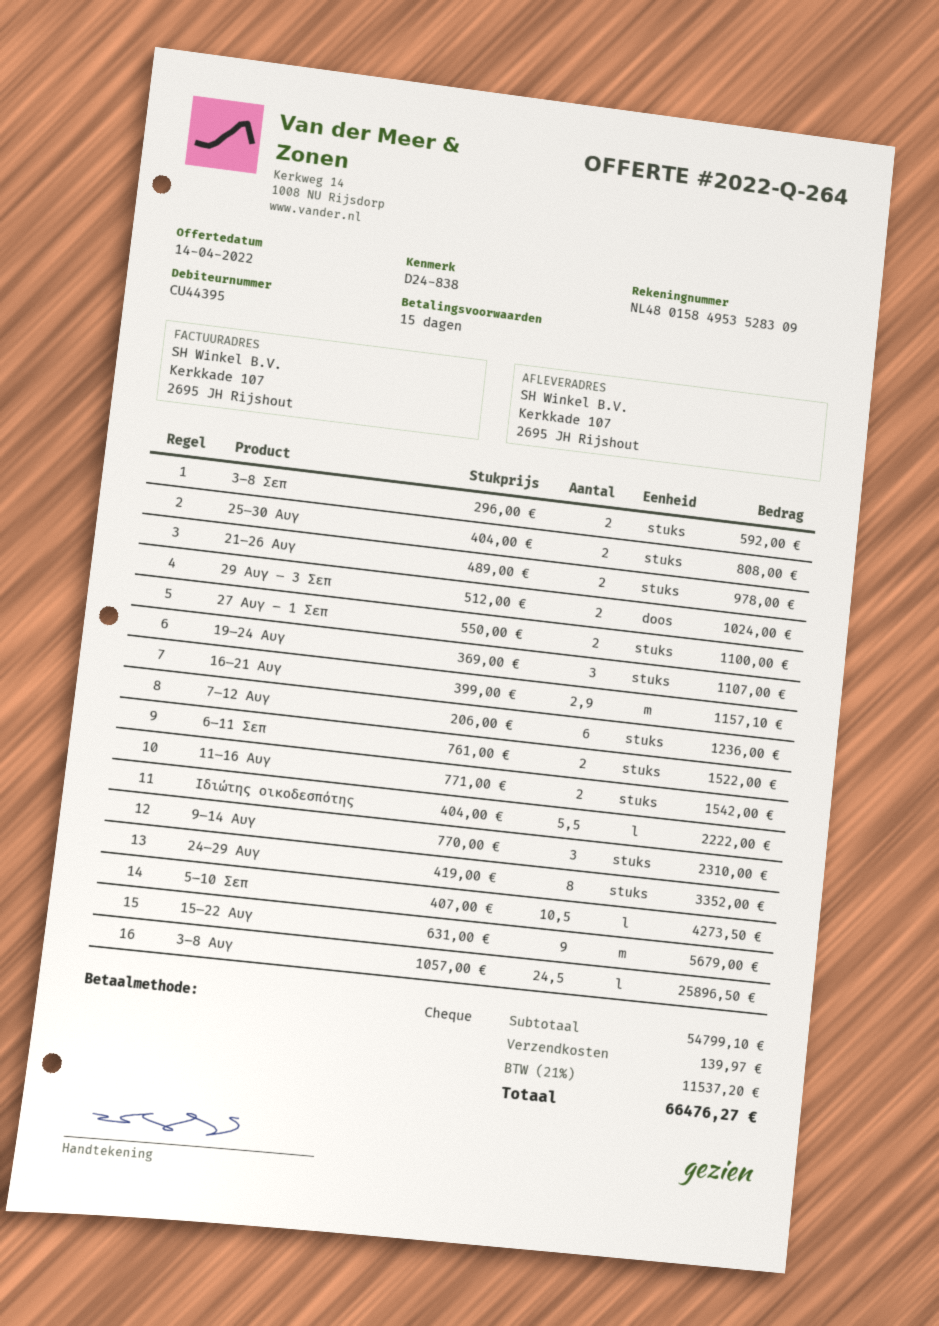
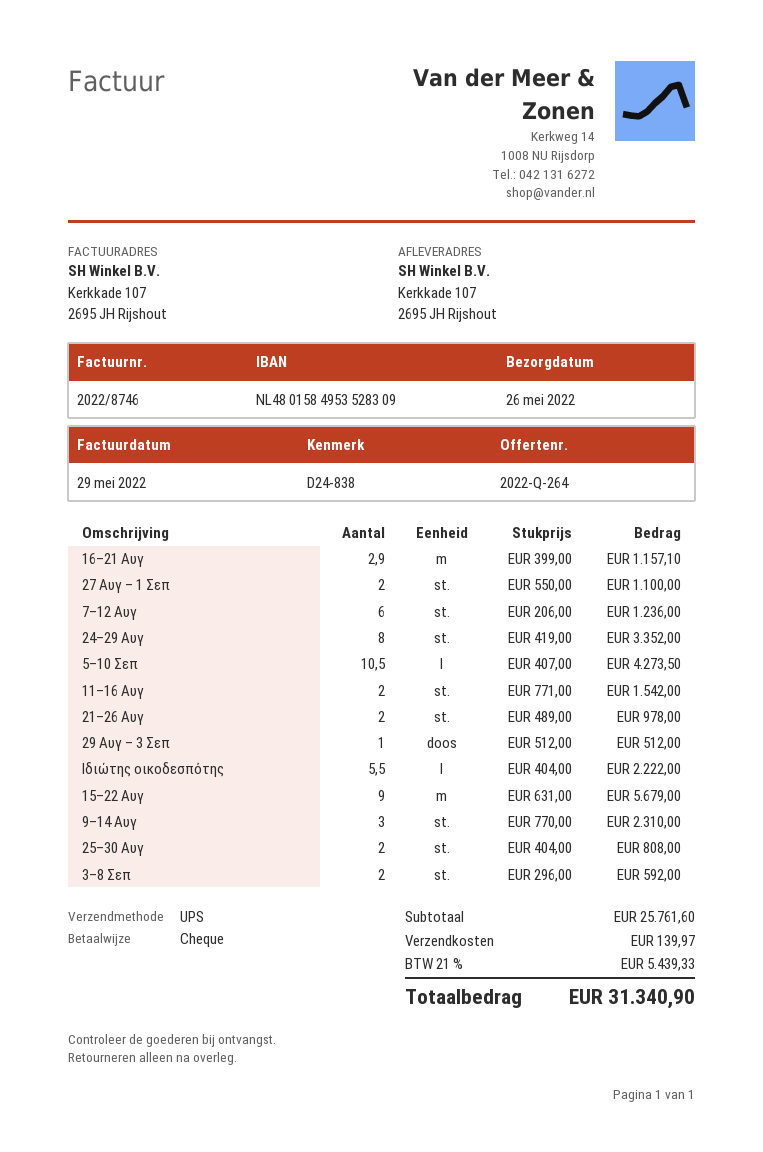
29 Αυγ – 3 Σεπ: 2 x 512.00 = 1024.00 -> 1 x 512.00 = 512.00
19–24 Αυγ: 3 x 369.00 = 1107.00 -> none
6–11 Σεπ: 2 x 761.00 = 1522.00 -> none
3–8 Αυγ: 24.5 x 1057.00 = 25896.50 -> none
subtotal: 54799.10 -> 25761.60
tax: 21% = 11537.20 -> 21% = 5439.33
total: 66476.27 -> 31340.90

